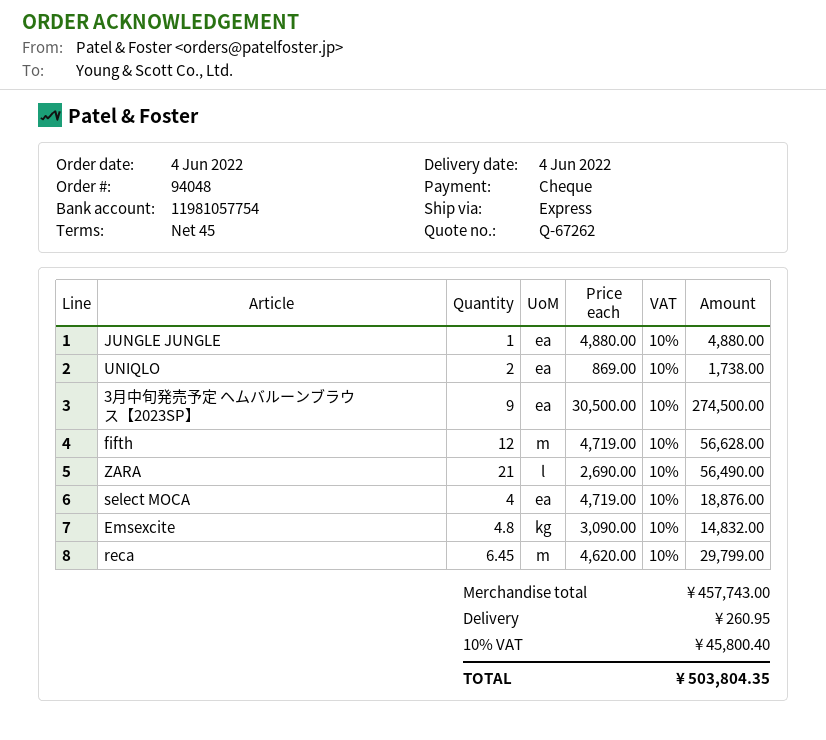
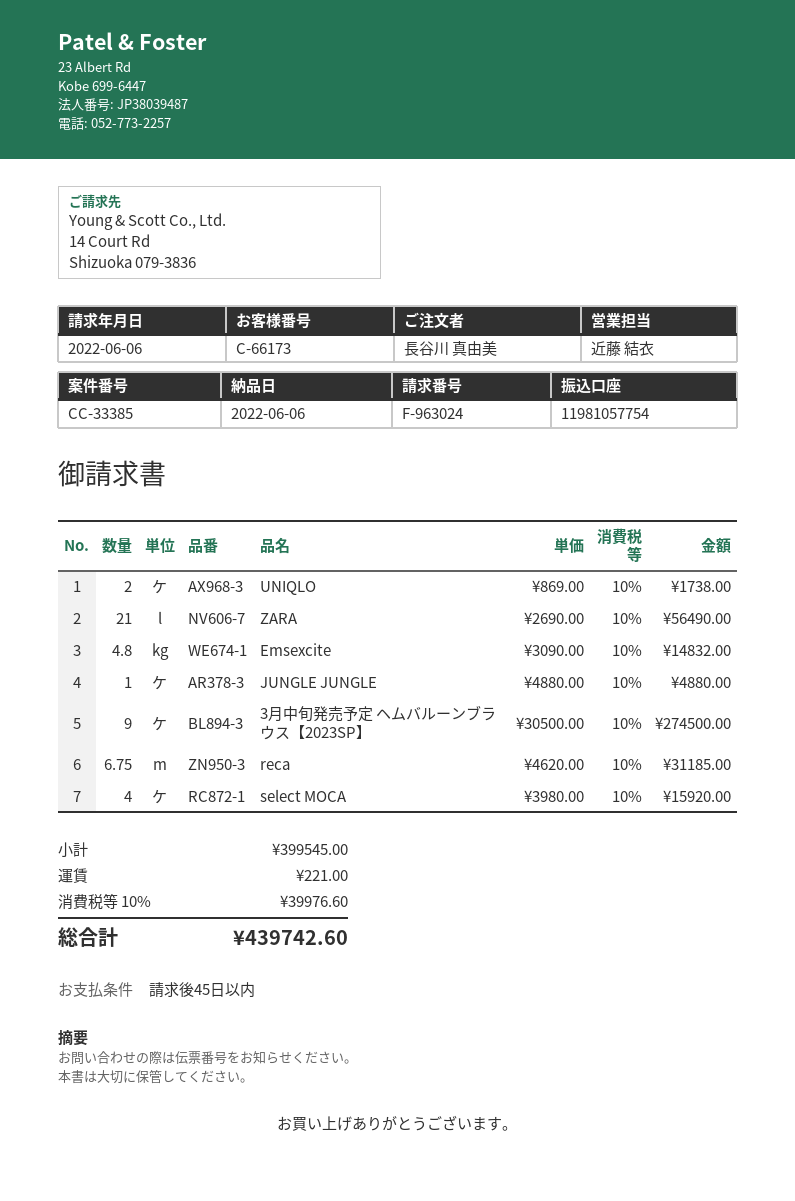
delivery date: 2022-06-04 -> 2022-06-06
fifth: 12 x 4719.00 = 56628.00 -> none
select MOCA: 4 x 4719.00 = 18876.00 -> 4 x 3980.00 = 15920.00
reca: 6.45 x 4620.00 = 29799.00 -> 6.75 x 4620.00 = 31185.00
subtotal: 457743.00 -> 399545.00
shipping: 260.95 -> 221.00
tax: 10% = 45800.40 -> 10% = 39976.60
total: 503804.35 -> 439742.60

